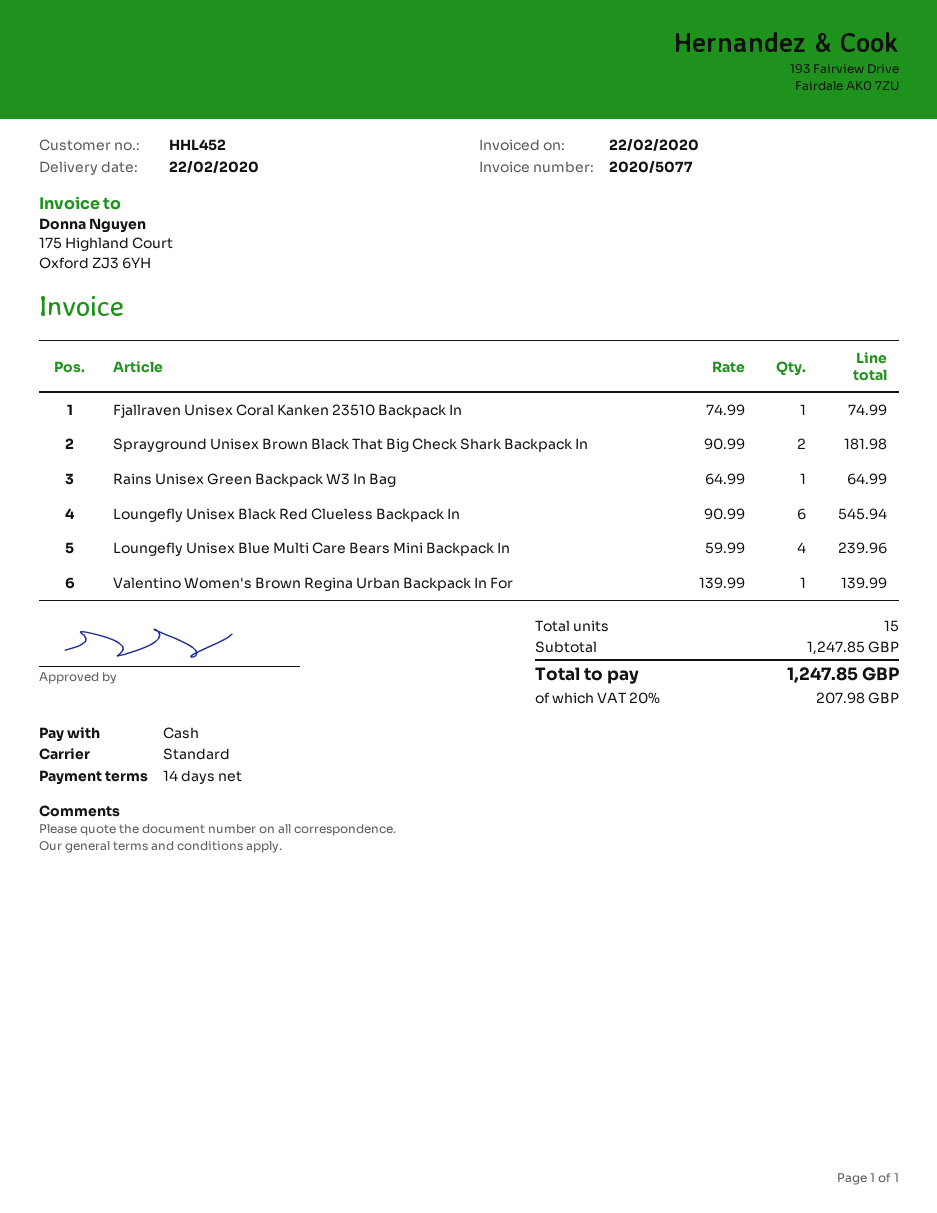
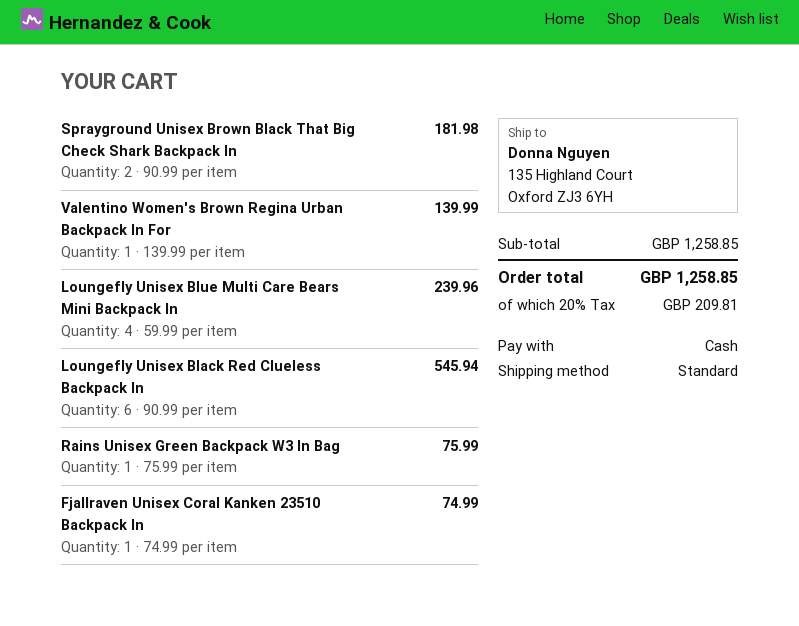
Rains Unisex Green Backpack W3 In Bag: 1 x 64.99 = 64.99 -> 1 x 75.99 = 75.99
subtotal: 1247.85 -> 1258.85
tax: 20% = 207.98 -> 20% = 209.81
total: 1247.85 -> 1258.85

